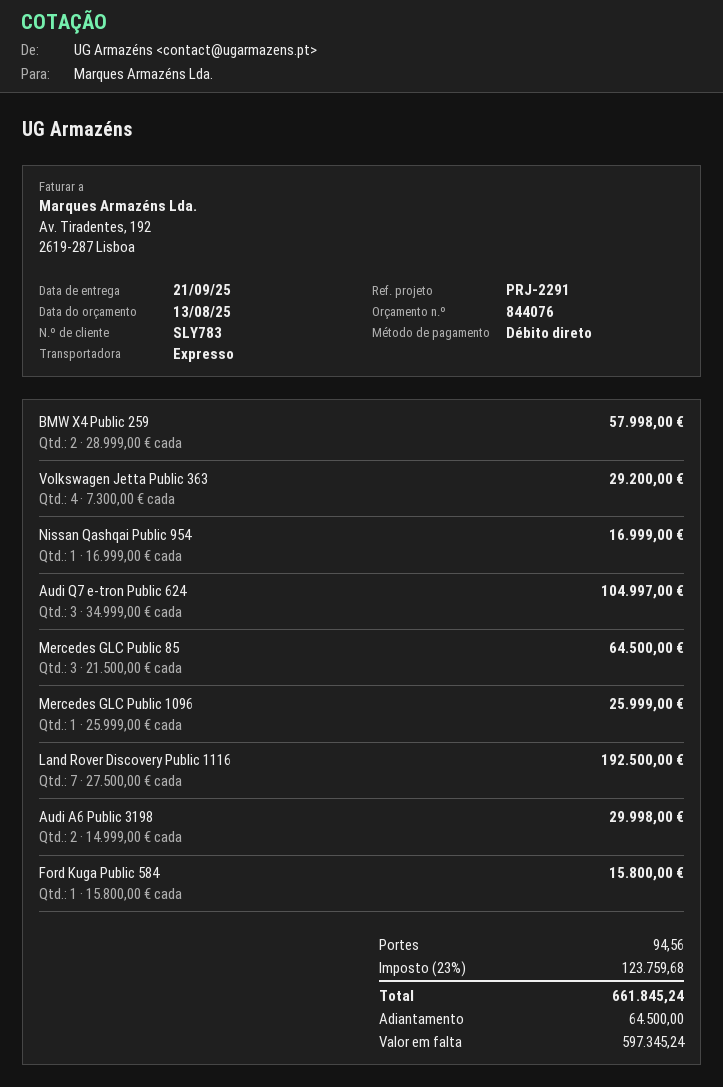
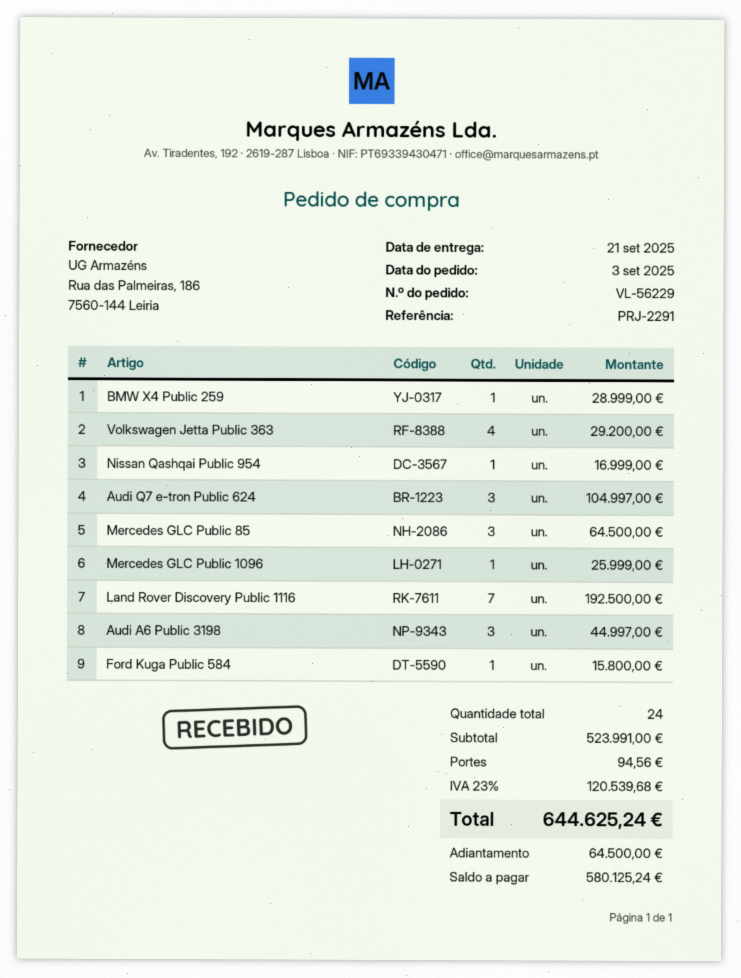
BMW X4 Public 259: 2 for 57998.00 -> 1 for 28999.00
Audi A6 Public 3198: 2 for 29998.00 -> 3 for 44997.00
tax: 23% = 123759.68 -> 23% = 120539.68
total: 661845.24 -> 644625.24
balance: 597345.24 -> 580125.24

